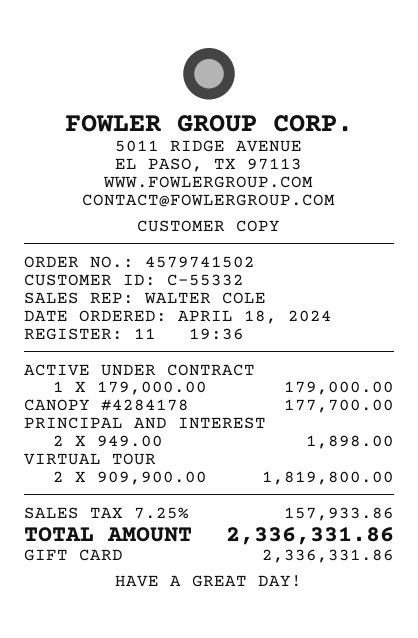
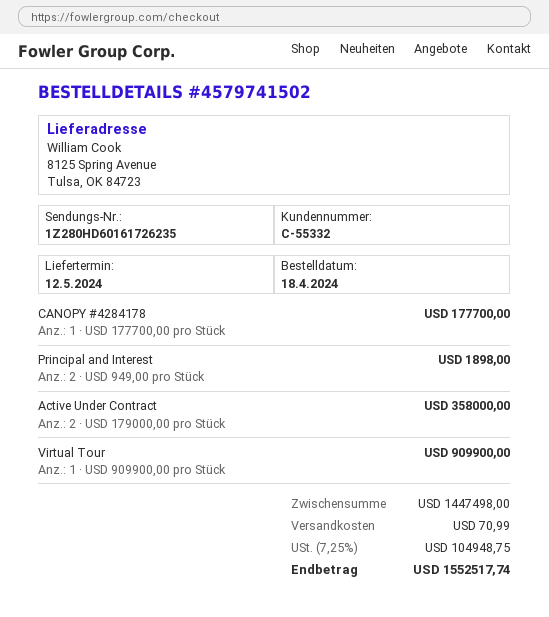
ACTIVE UNDER CONTRACT: 1 x 179000.00 = 179000.00 -> 2 x 179000.00 = 358000.00
VIRTUAL TOUR: 2 x 909900.00 = 1819800.00 -> 1 x 909900.00 = 909900.00
shipping: none -> 70.99
tax: 7.25% = 157933.86 -> 7.25% = 104948.75
total: 2336331.86 -> 1552517.74

